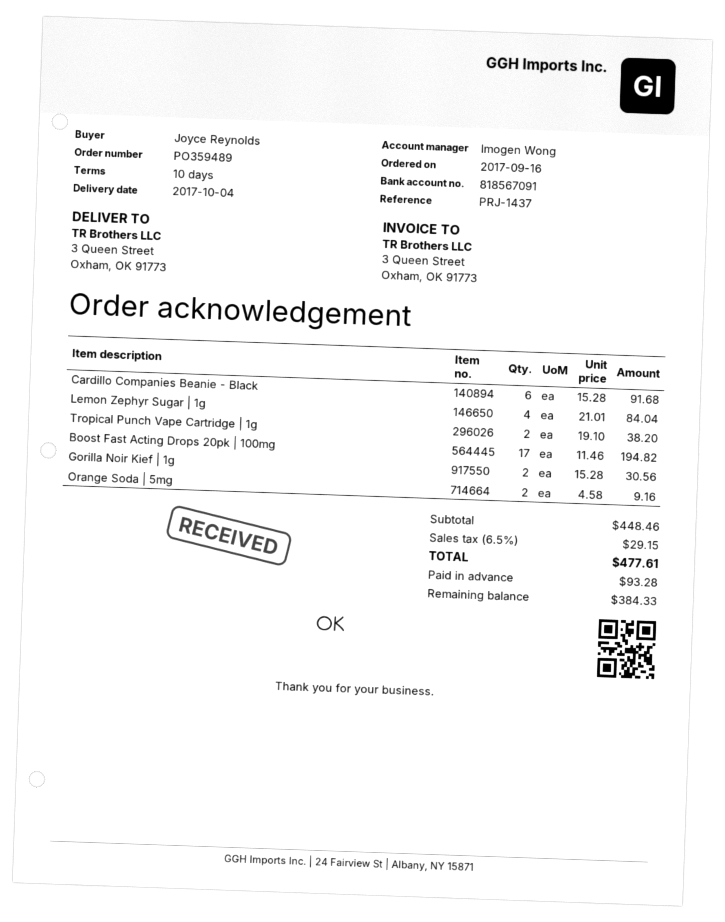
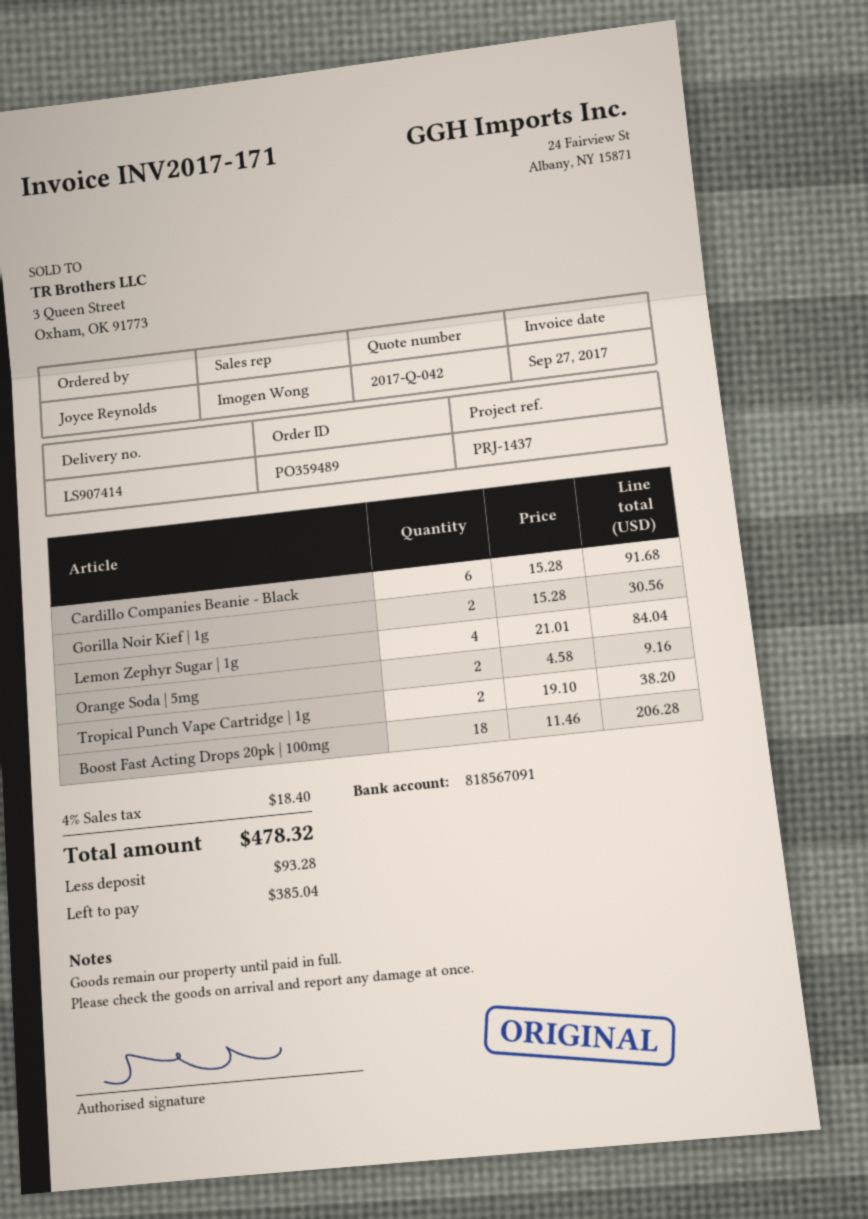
Boost Fast Acting Drops 20pk | 100mg: 17 x 11.46 = 194.82 -> 18 x 11.46 = 206.28
tax: 6.5% = 29.15 -> 4% = 18.40
total: 477.61 -> 478.32
balance: 384.33 -> 385.04

